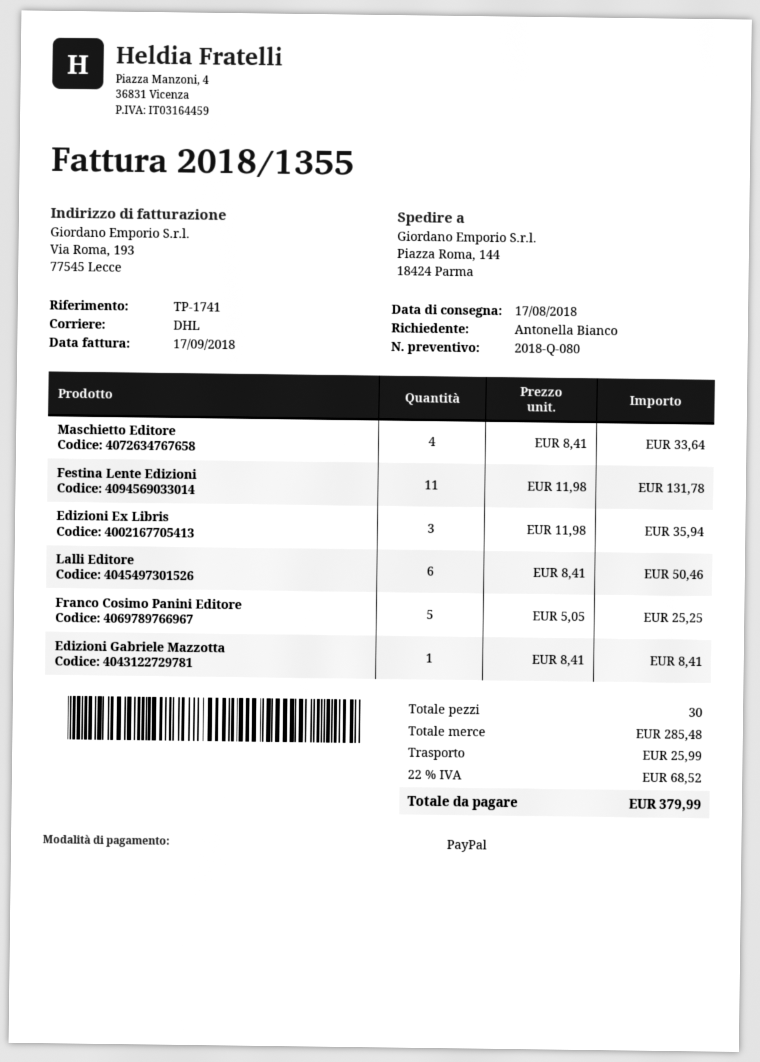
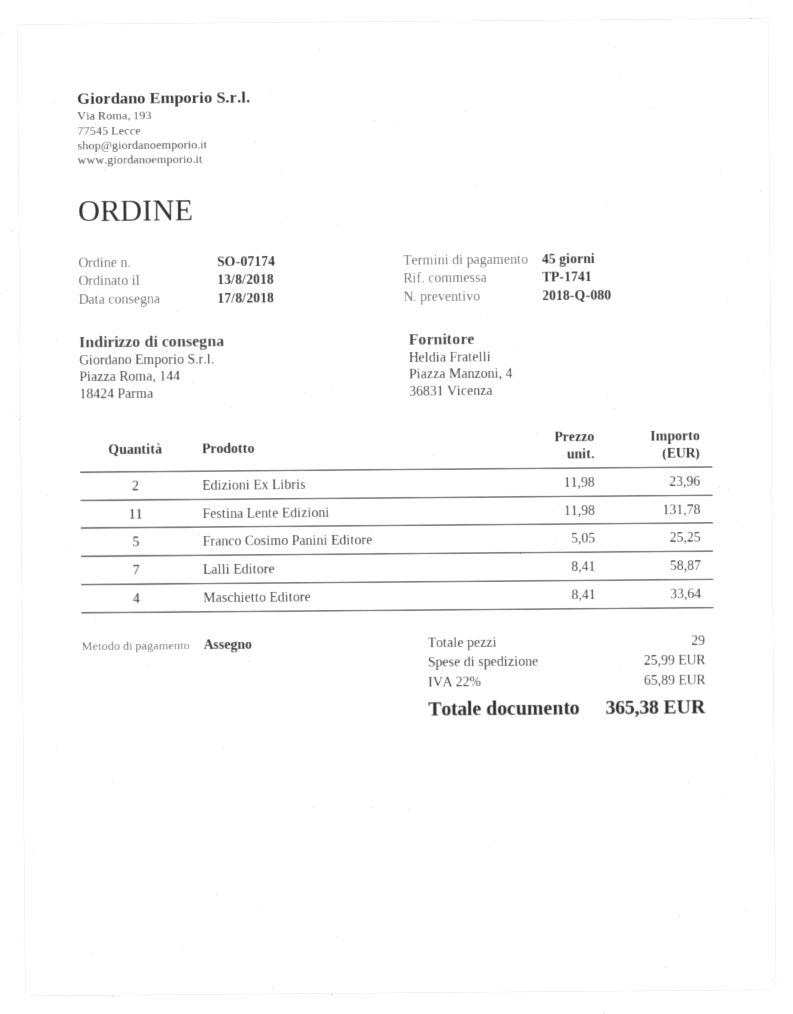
payment method: PayPal -> cheque
Edizioni Ex Libris: 3 x 11.98 = 35.94 -> 2 x 11.98 = 23.96
Lalli Editore: 6 x 8.41 = 50.46 -> 7 x 8.41 = 58.87
Edizioni Gabriele Mazzotta: 1 x 8.41 = 8.41 -> none
total quantity: 30 -> 29
tax: 22% = 68.52 -> 22% = 65.89
total: 379.99 -> 365.38

